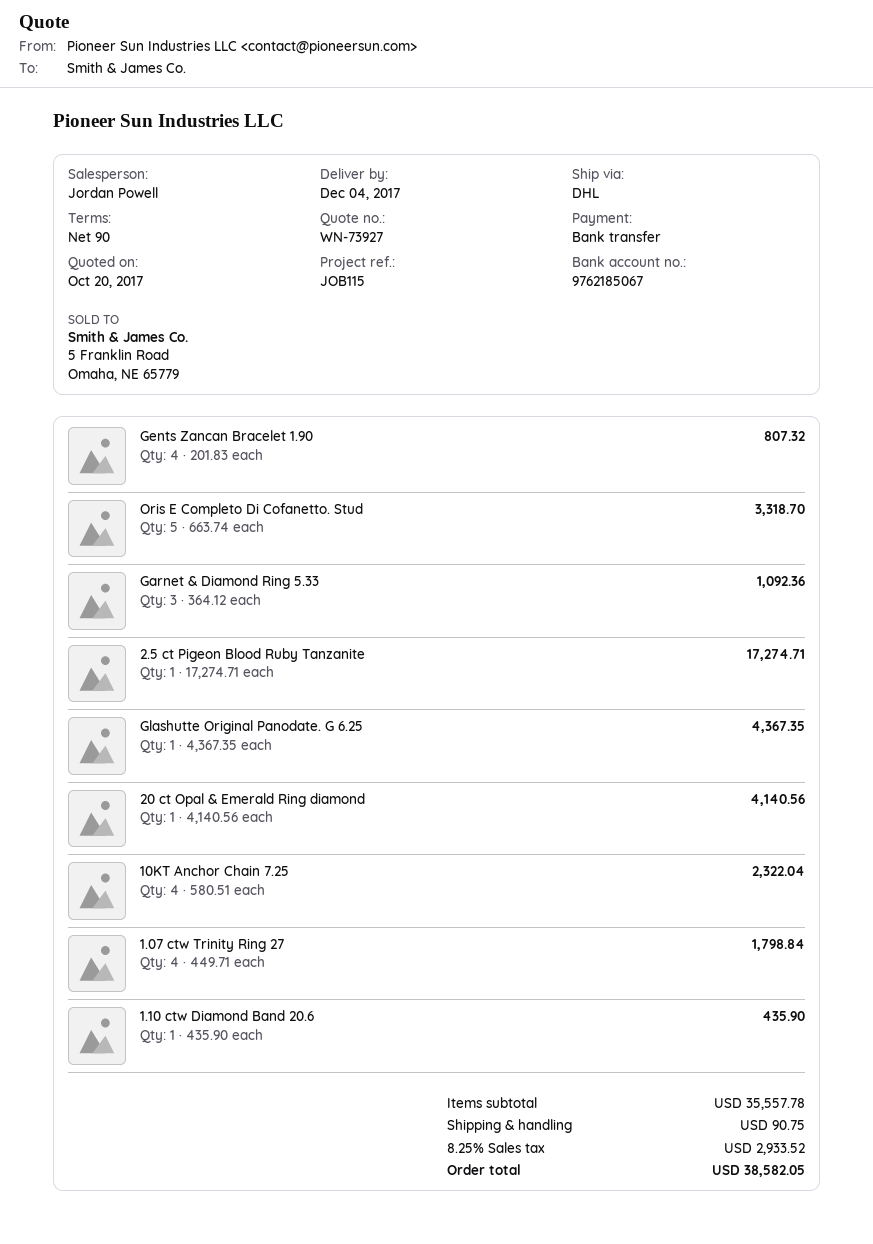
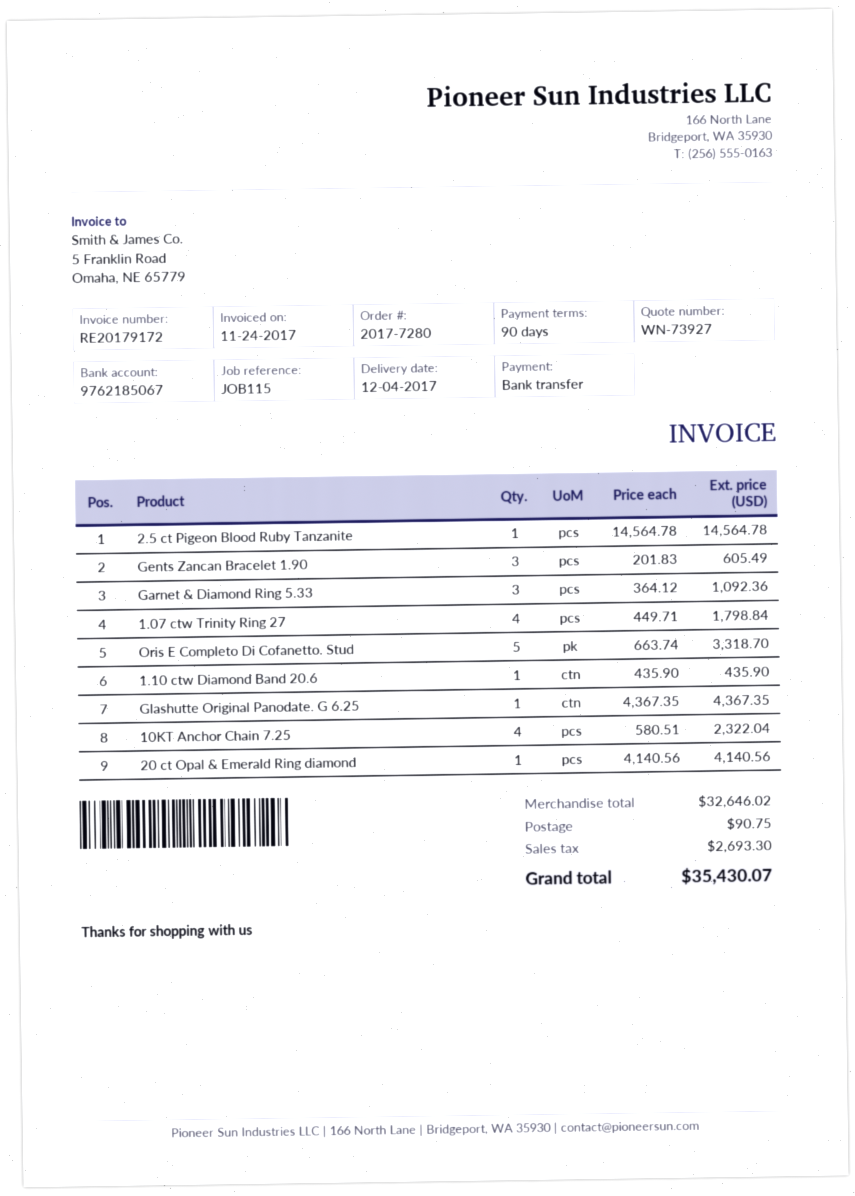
Gents Zancan Bracelet 1.90: 4 x 201.83 = 807.32 -> 3 x 201.83 = 605.49
2.5 ct Pigeon Blood Ruby Tanzanite: 1 x 17274.71 = 17274.71 -> 1 x 14564.78 = 14564.78
subtotal: 35557.78 -> 32646.02
tax: 2933.52 -> 2693.30
total: 38582.05 -> 35430.07

